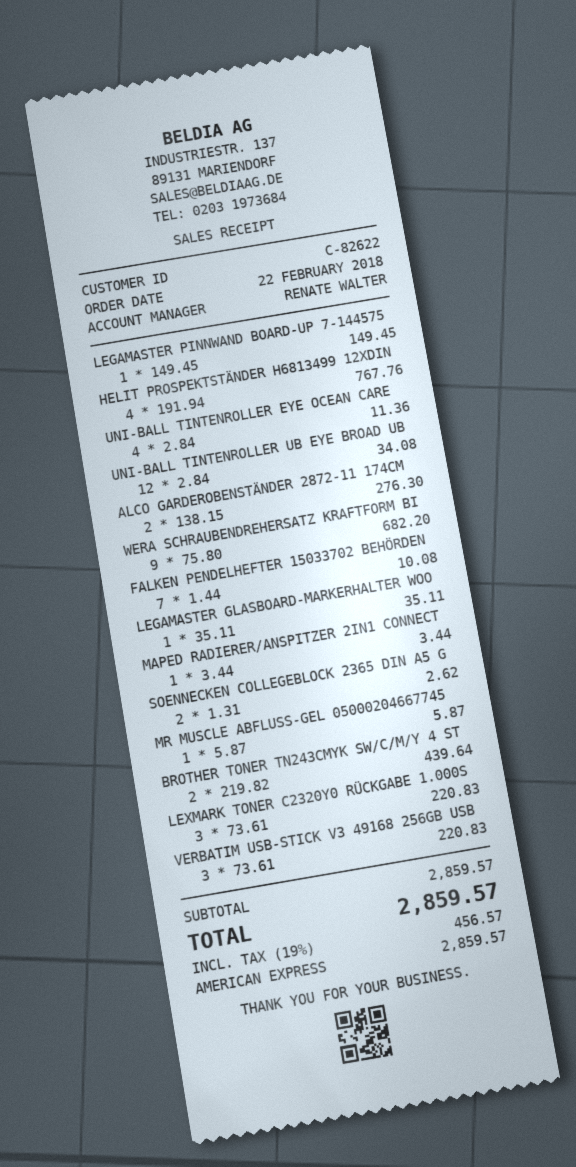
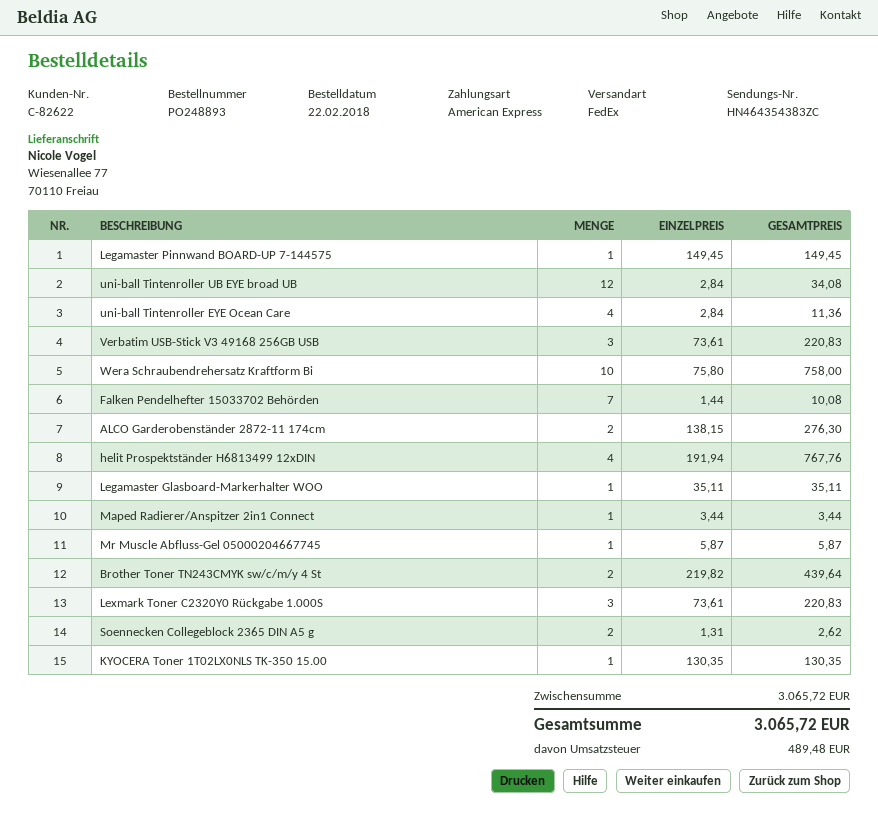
WERA SCHRAUBENDREHERSATZ KRAFTFORM BI: 9 x 75.80 = 682.20 -> 10 x 75.80 = 758.00
KYOCERA Toner 1T02LX0NLS TK-350 15.00: none -> 1 x 130.35 = 130.35
subtotal: 2859.57 -> 3065.72
tax: 456.57 -> 489.48
total: 2859.57 -> 3065.72

